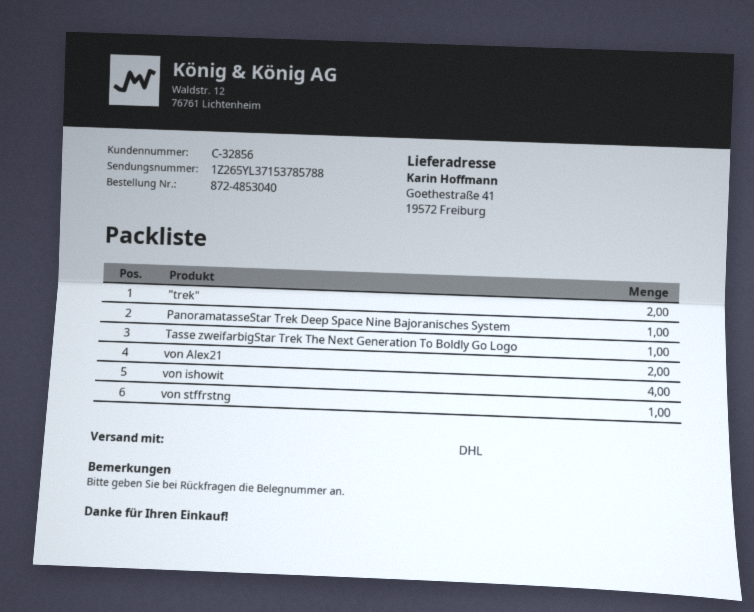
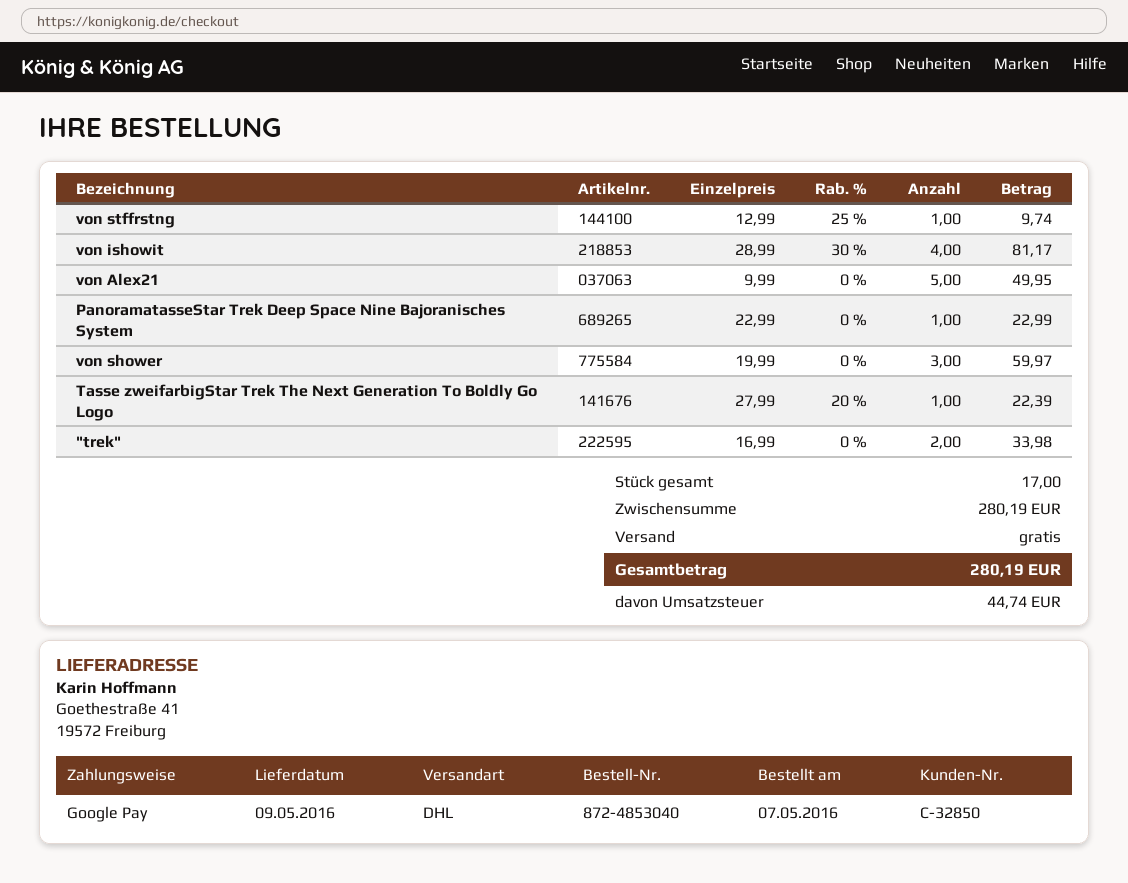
customer number: C-32856 -> C-32850
von Alex21: 2 -> 5
von shower: none -> 3

